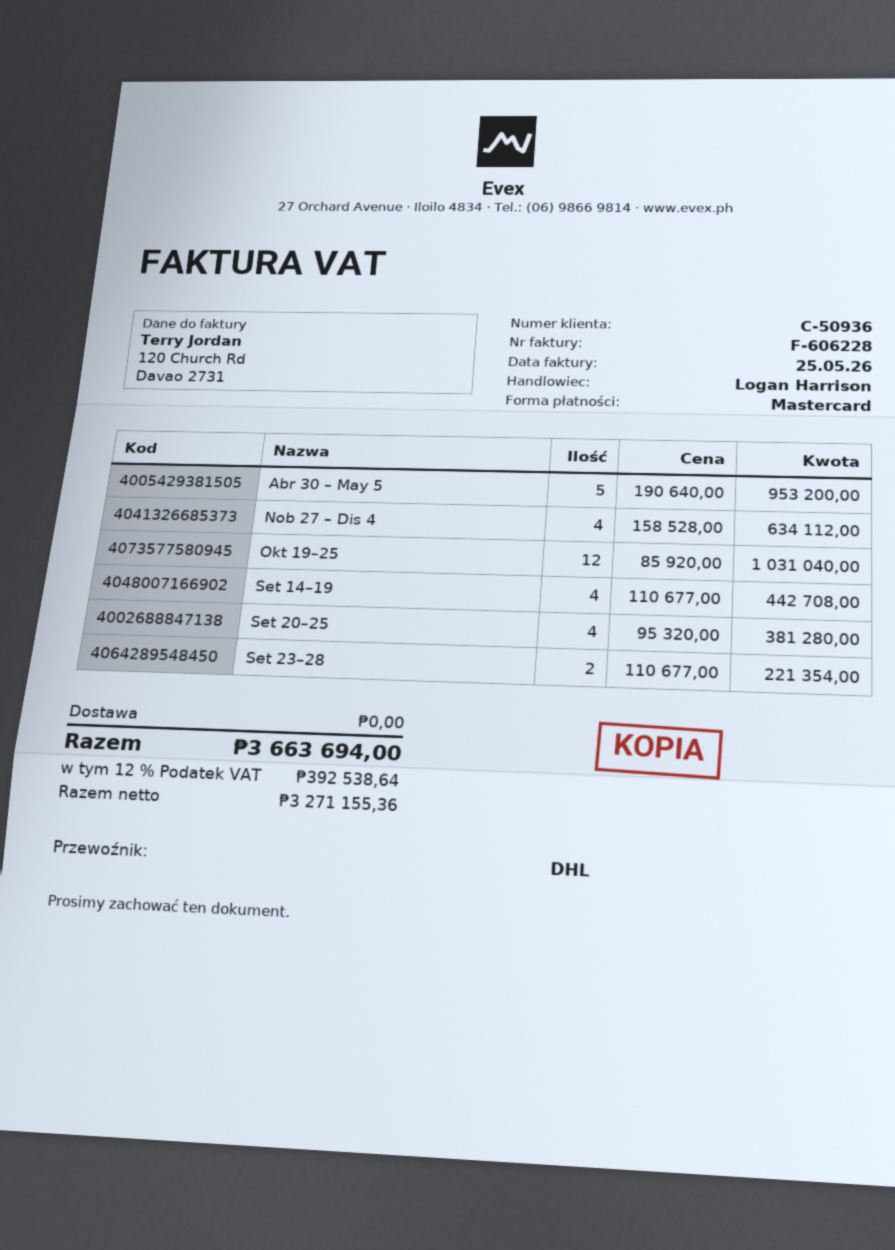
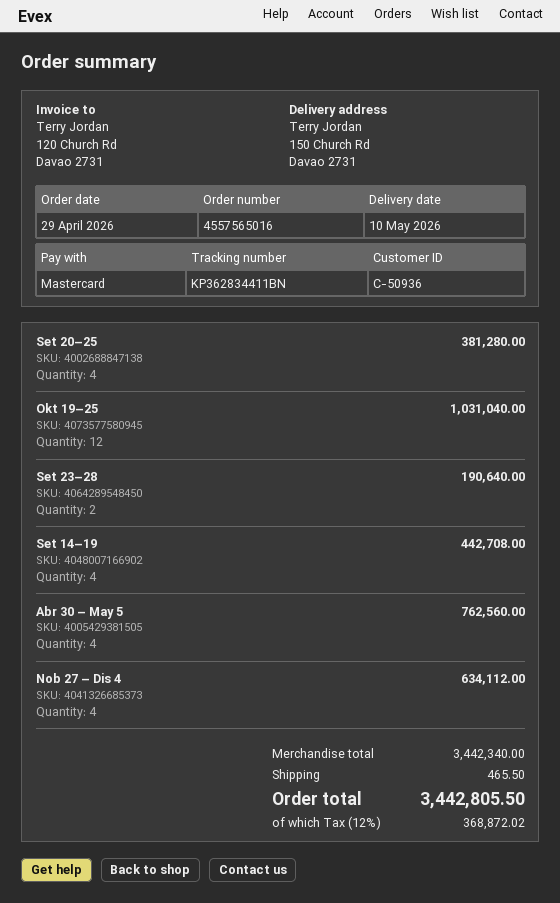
Abr 30 – May 5: 5 for 953200.00 -> 4 for 762560.00
Set 23–28: 2 for 221354.00 -> 2 for 190640.00
shipping: 0.00 -> 465.50
tax: 12% = 392538.64 -> 12% = 368872.02
total: 3663694.00 -> 3442805.50

